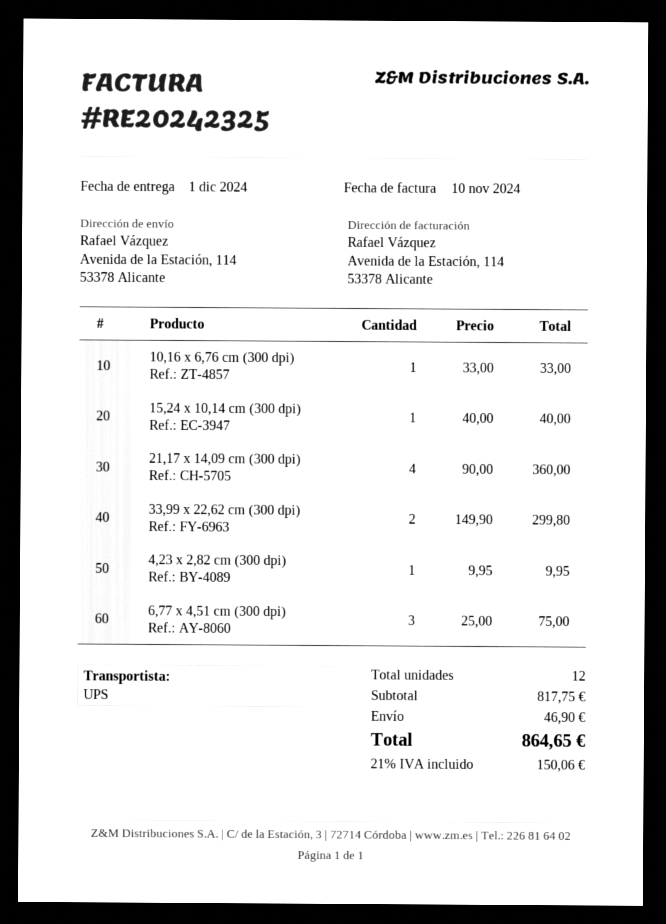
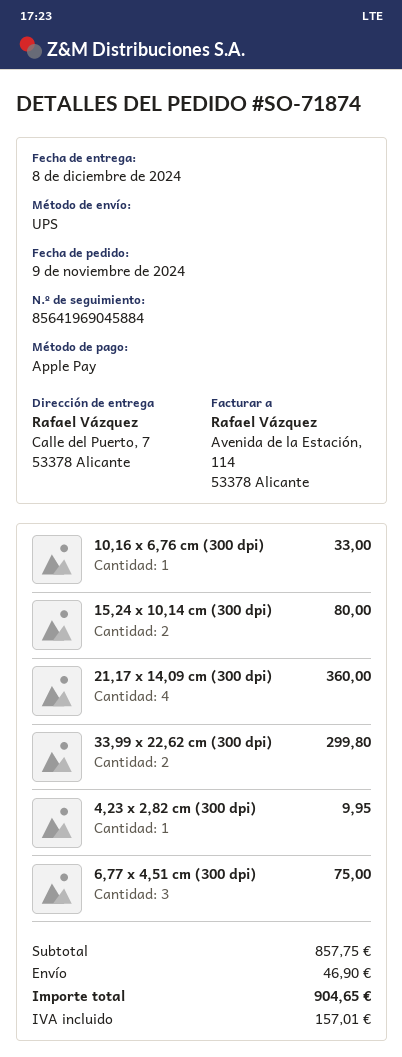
delivery date: 2024-12-01 -> 2024-12-08
ship to: Avenida de la Estación, 114, 53378 Alicante -> Calle del Puerto, 7, 53378 Alicante
15,24 x 10,14 cm (300 dpi): 1 for 40.00 -> 2 for 80.00
subtotal: 817.75 -> 857.75
tax: 150.06 -> 157.01
total: 864.65 -> 904.65

